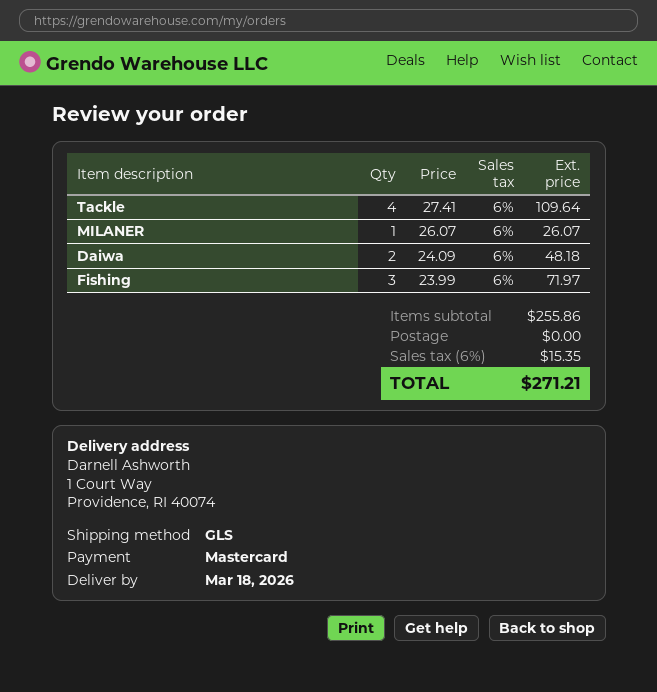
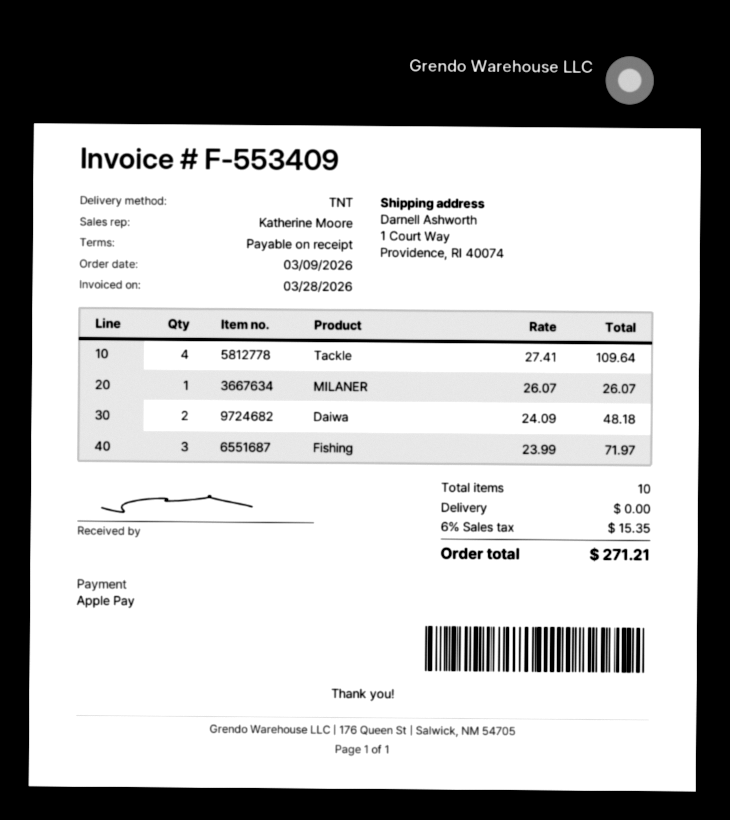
payment method: Mastercard -> Apple Pay
shipping method: GLS -> TNT

